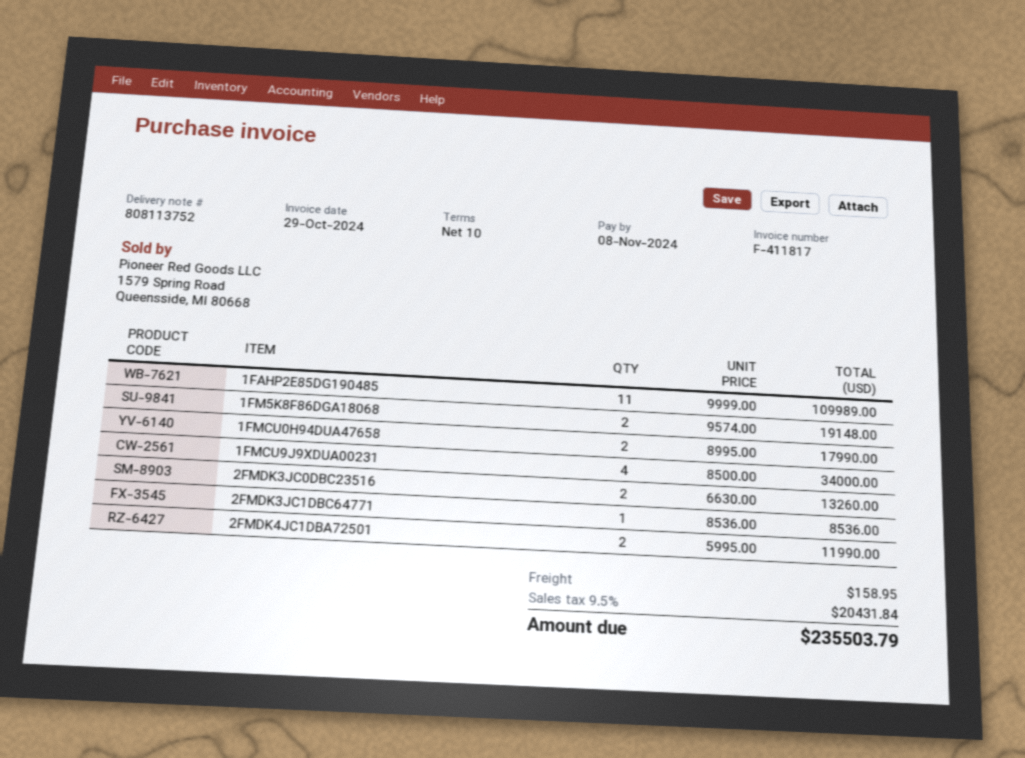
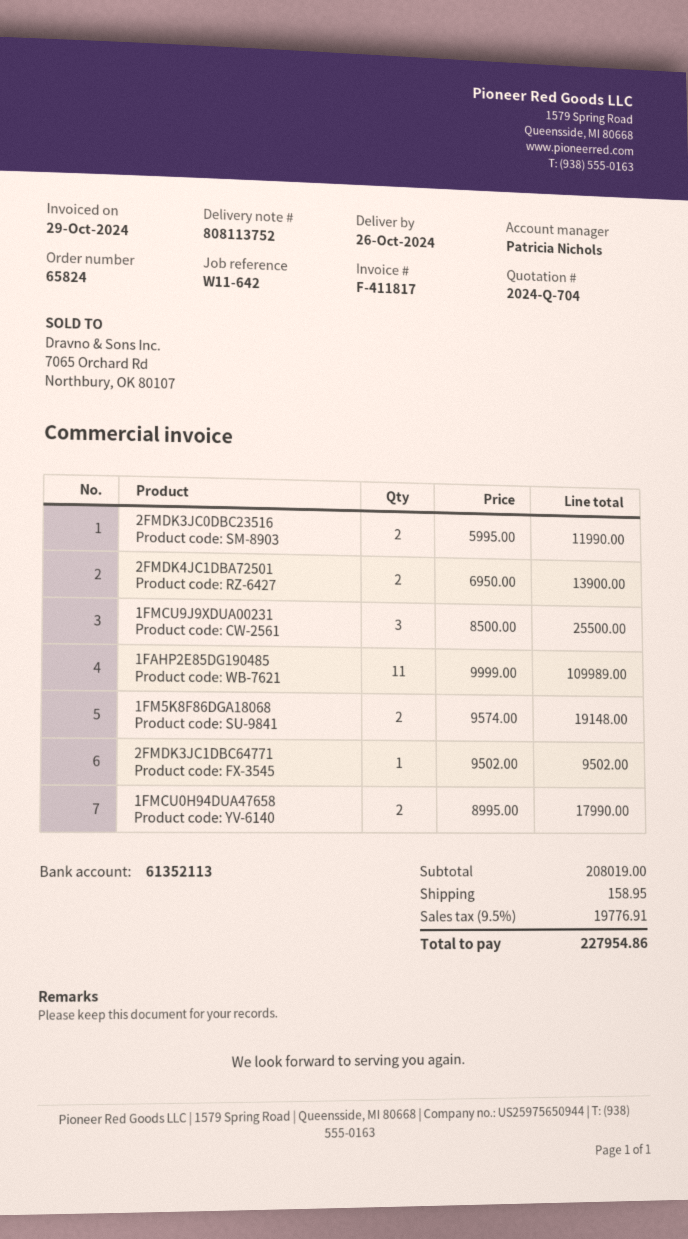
1FMCU9J9XDUA00231: 4 x 8500.00 = 34000.00 -> 3 x 8500.00 = 25500.00
2FMDK3JC0DBC23516: 2 x 6630.00 = 13260.00 -> 2 x 5995.00 = 11990.00
2FMDK3JC1DBC64771: 1 x 8536.00 = 8536.00 -> 1 x 9502.00 = 9502.00
2FMDK4JC1DBA72501: 2 x 5995.00 = 11990.00 -> 2 x 6950.00 = 13900.00
tax: 9.5% = 20431.84 -> 9.5% = 19776.91
total: 235503.79 -> 227954.86

